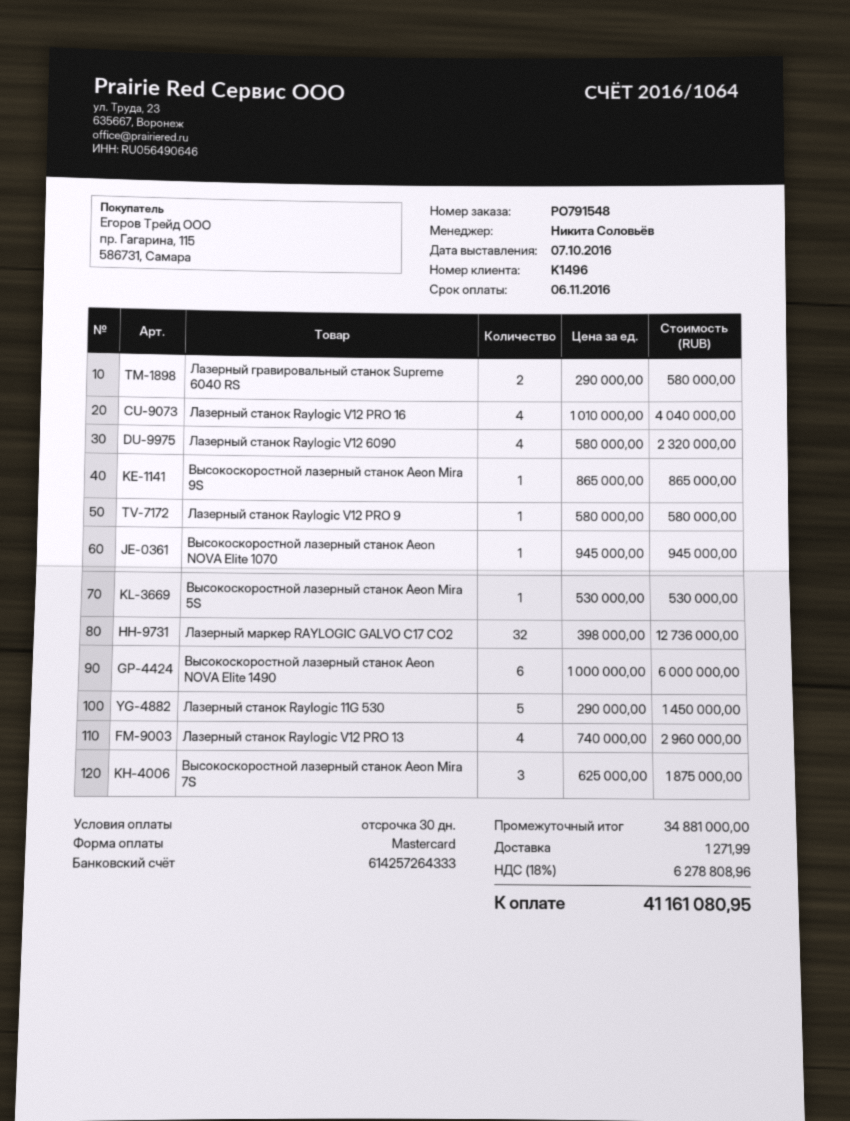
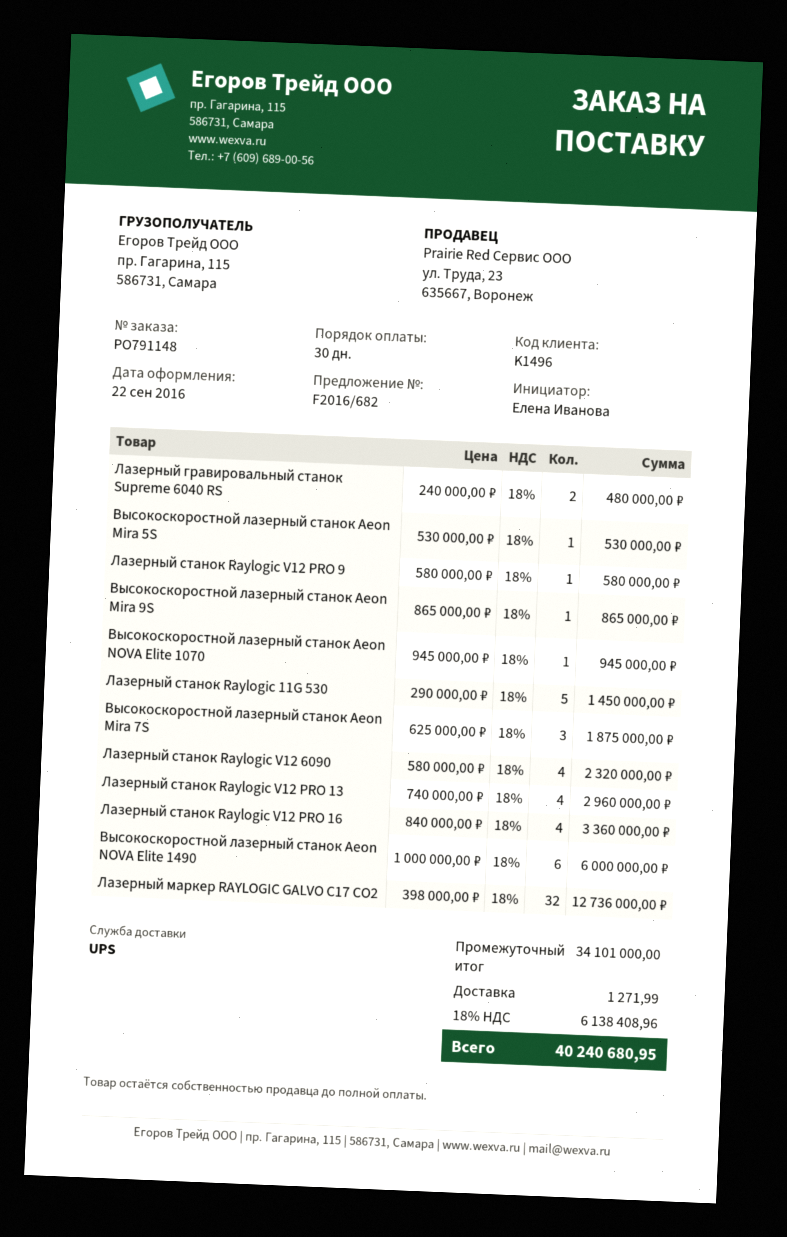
order number: PO791548 -> PO791148
Лазерный гравировальный станок Supreme 6040 RS: 2 x 290000.00 = 580000.00 -> 2 x 240000.00 = 480000.00
Лазерный станок Raylogic V12 PRO 16: 4 x 1010000.00 = 4040000.00 -> 4 x 840000.00 = 3360000.00
subtotal: 34881000.00 -> 34101000.00
tax: 18% = 6278808.96 -> 18% = 6138408.96
total: 41161080.95 -> 40240680.95

